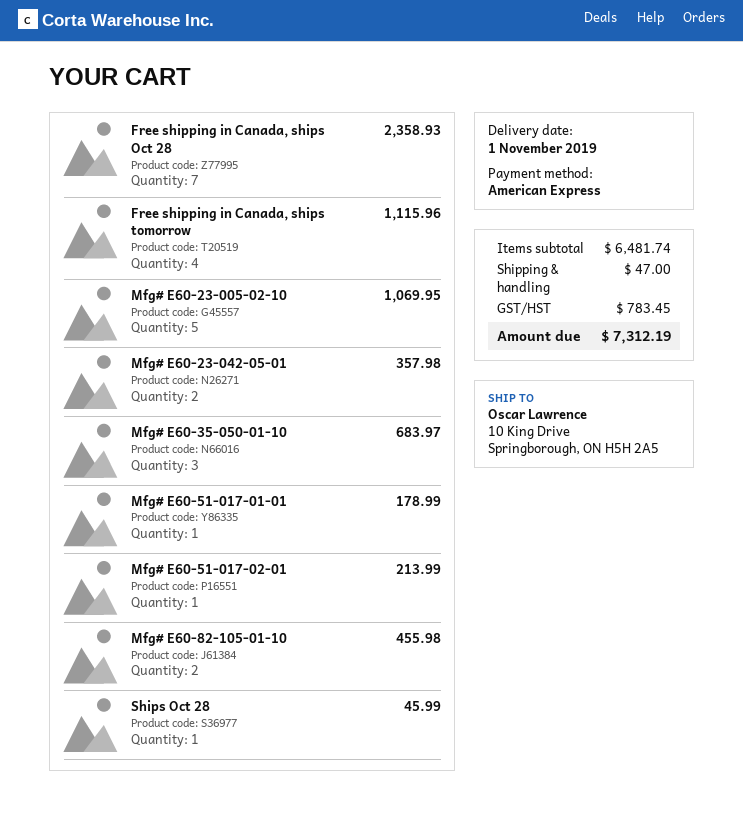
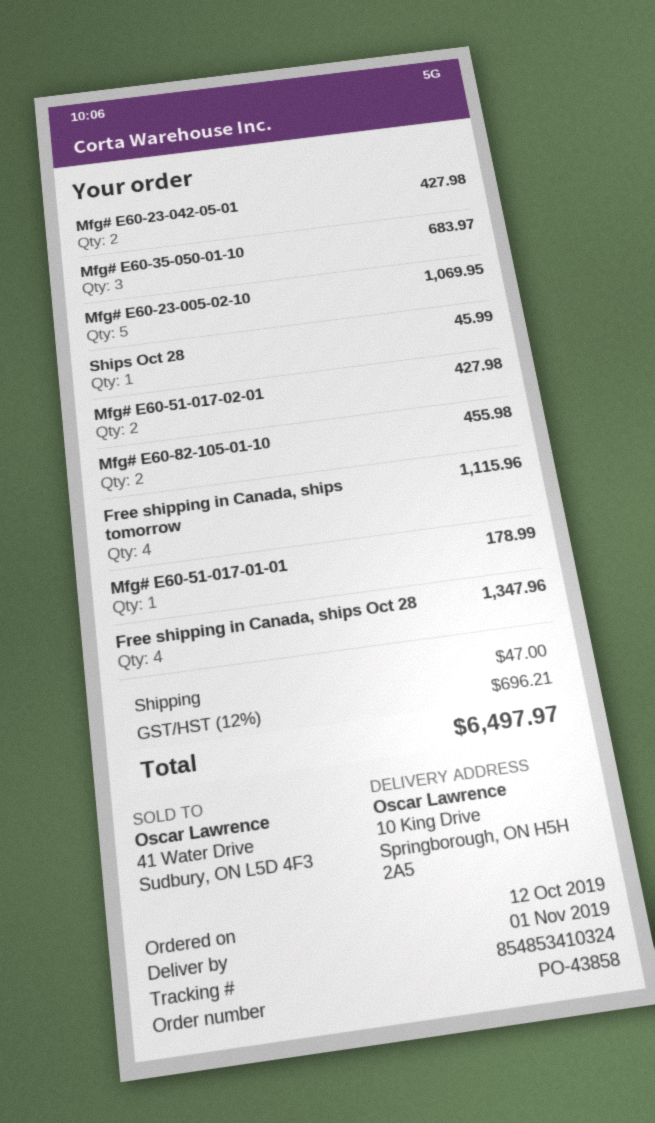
Free shipping in Canada, ships Oct 28: 7 for 2358.93 -> 4 for 1347.96
Mfg# E60-23-042-05-01: 2 for 357.98 -> 2 for 427.98
Mfg# E60-51-017-02-01: 1 for 213.99 -> 2 for 427.98
tax: 783.45 -> 696.21
total: 7312.19 -> 6497.97

